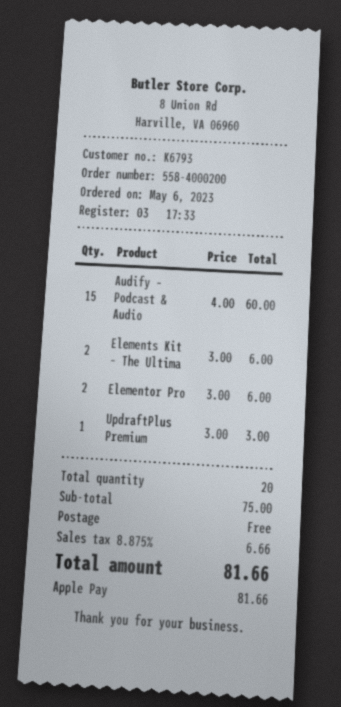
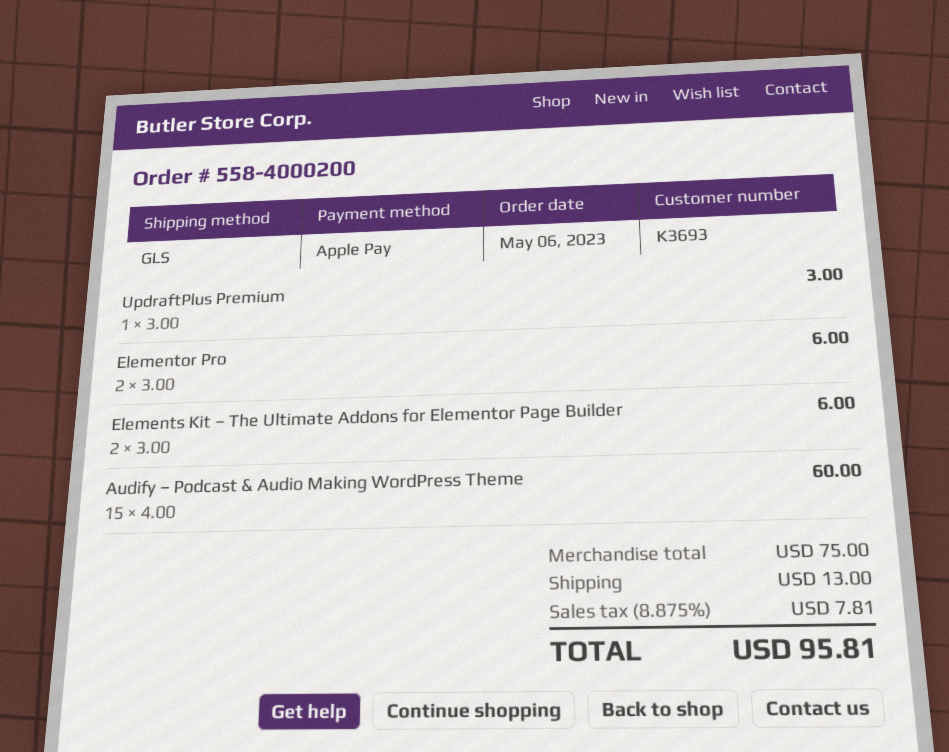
customer number: K6793 -> K3693
shipping: 0.00 -> 13.00
tax: 8.875% = 6.66 -> 8.875% = 7.81
total: 81.66 -> 95.81

